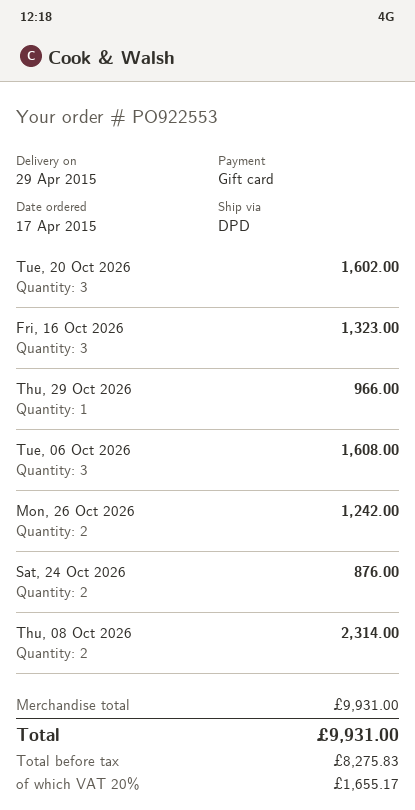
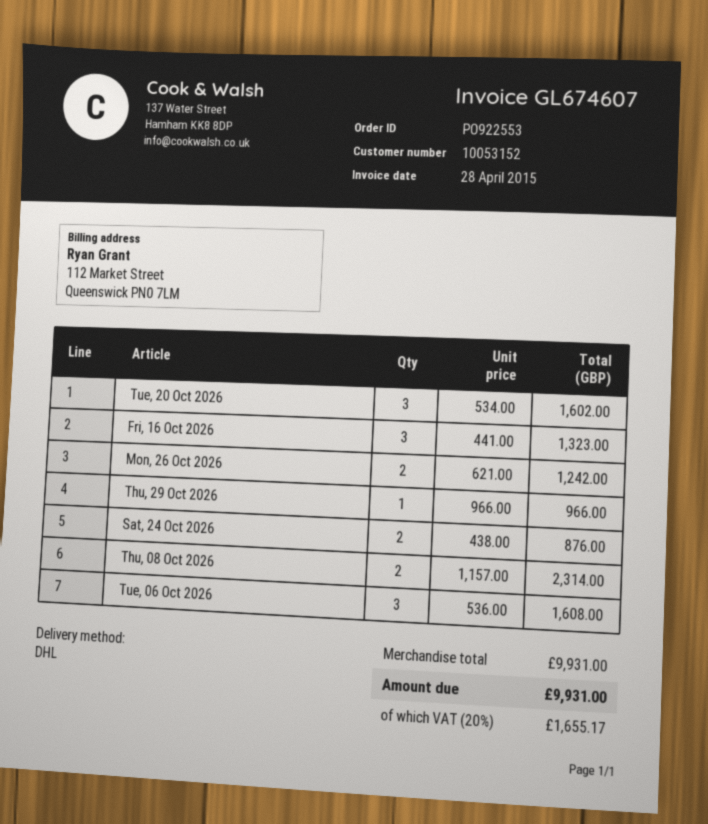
shipping method: DPD -> DHL

